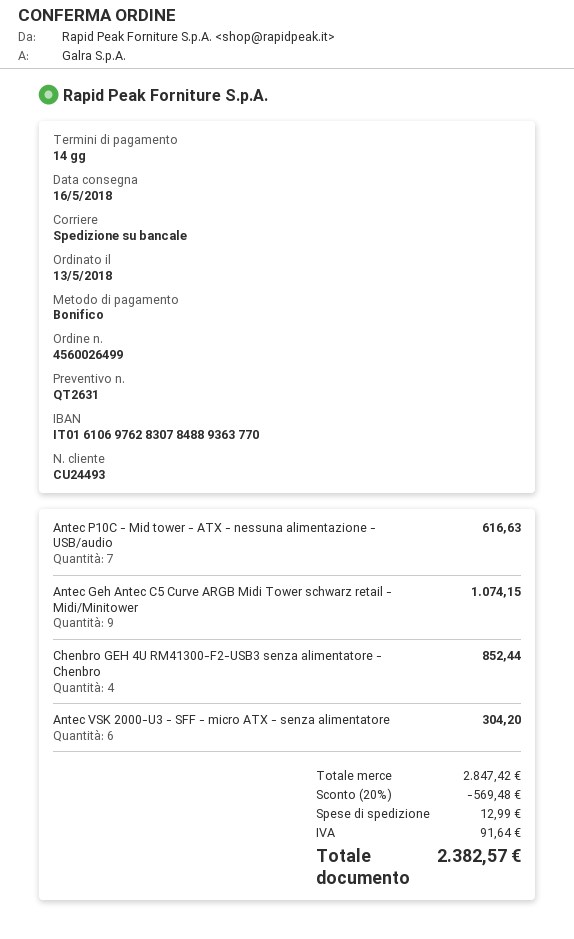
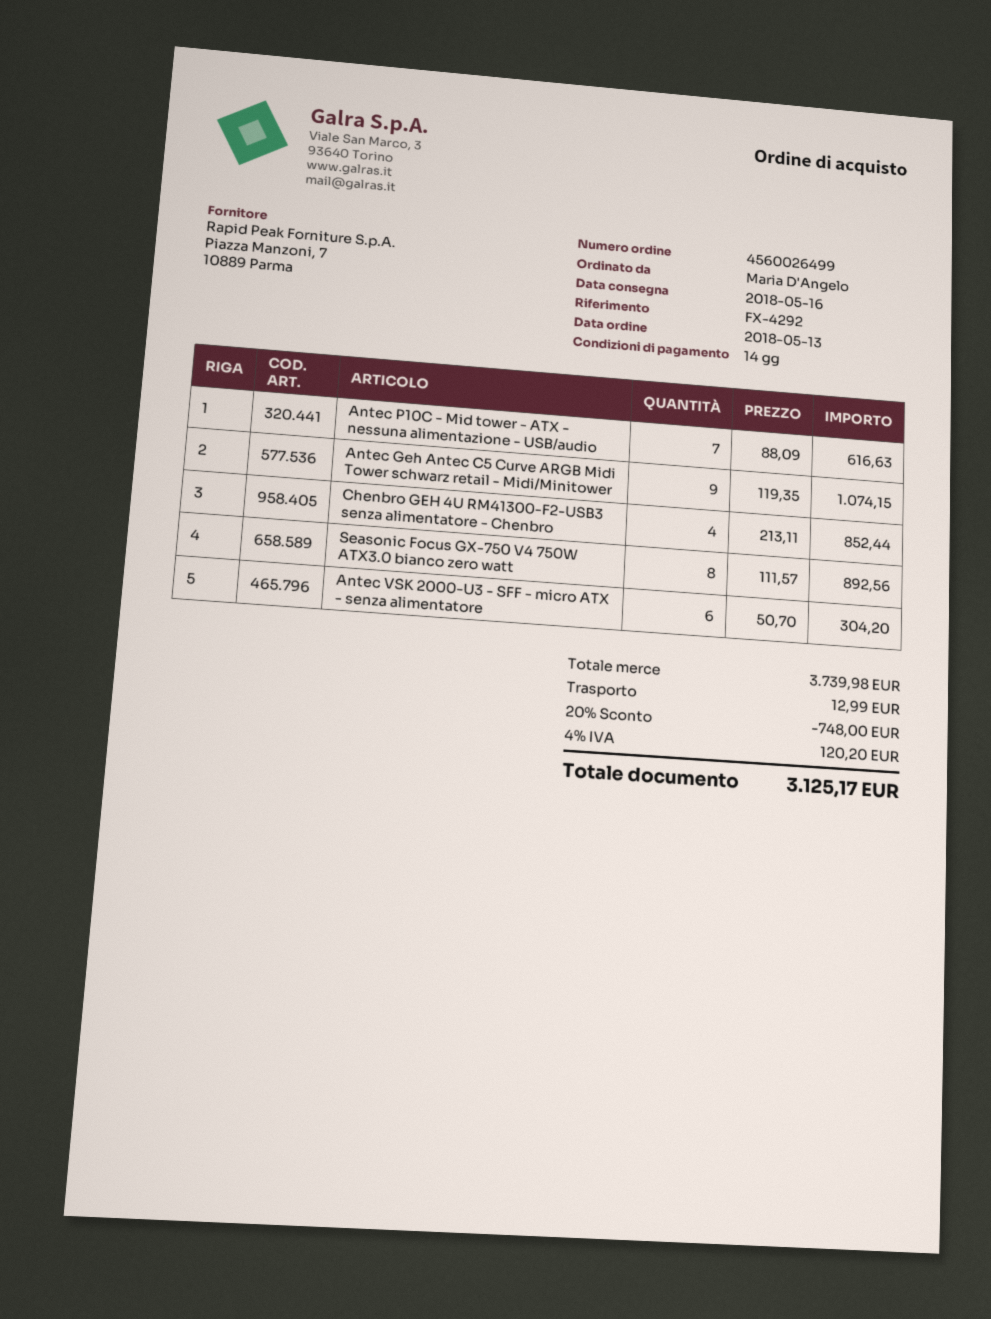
Seasonic Focus GX-750 V4 750W ATX3.0 bianco zero watt: none -> 8 for 892.56
subtotal: 2847.42 -> 3739.98
discount: 20% = 569.48 -> 20% = 748.00
tax: 91.64 -> 120.20
total: 2382.57 -> 3125.17

